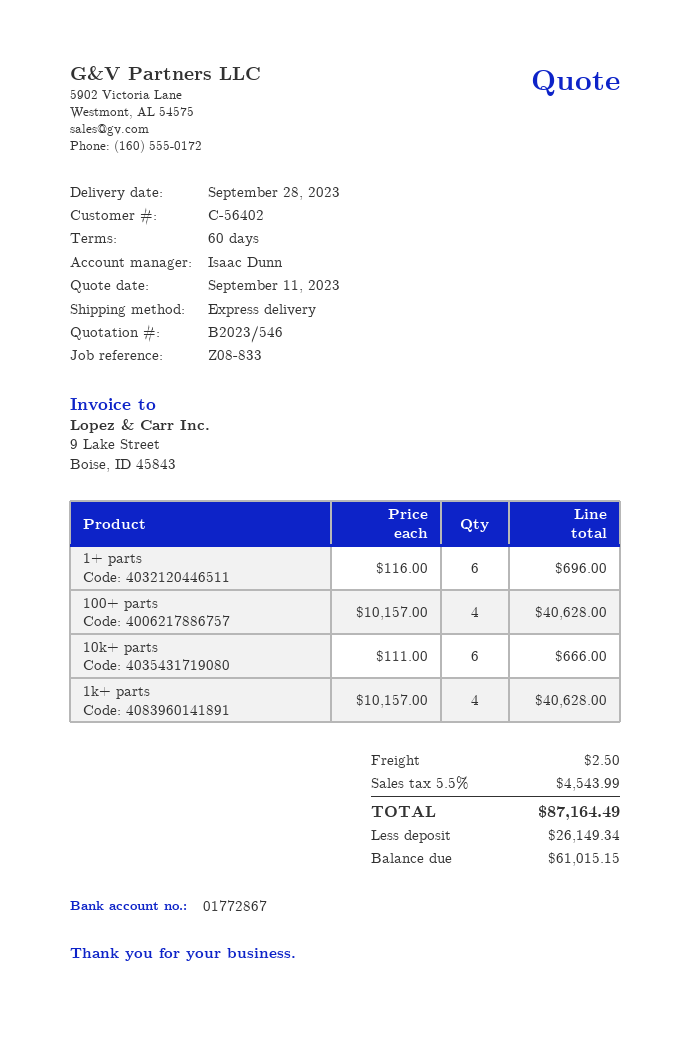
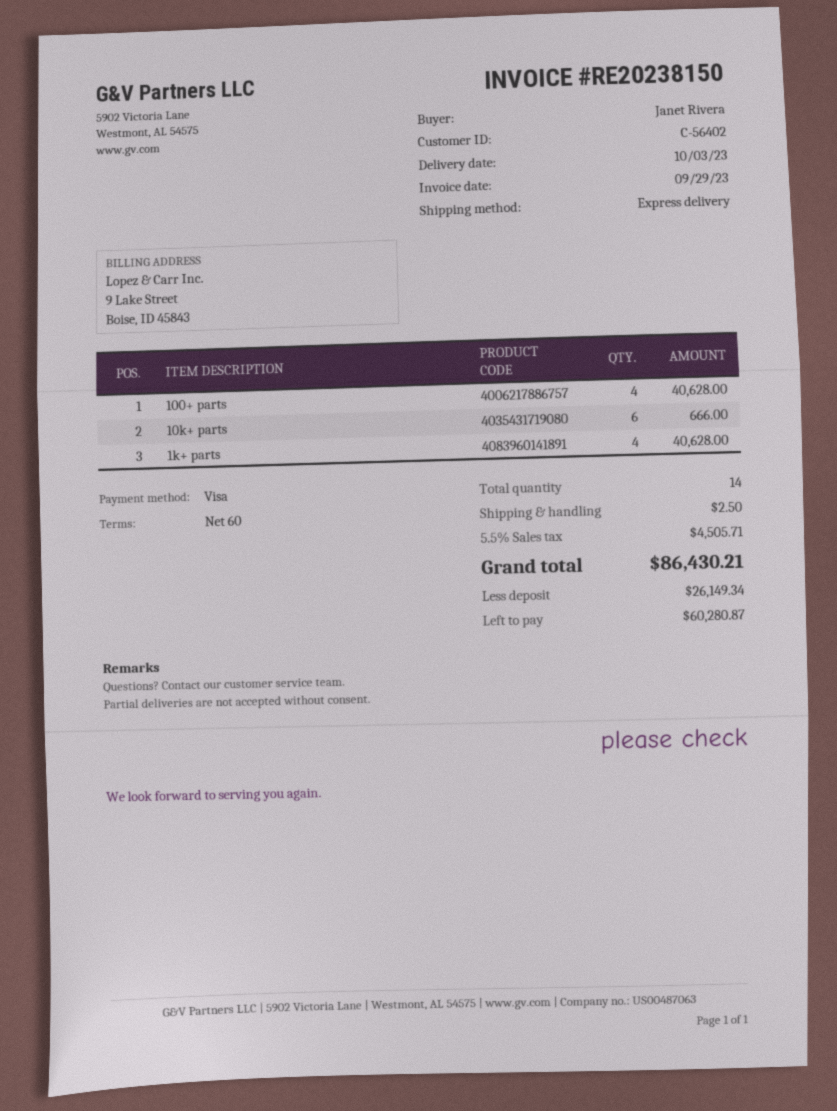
delivery date: 2023-09-28 -> 2023-10-03
1+ parts: 6 for 696.00 -> none
tax: 5.5% = 4543.99 -> 5.5% = 4505.71
total: 87164.49 -> 86430.21
balance: 61015.15 -> 60280.87

